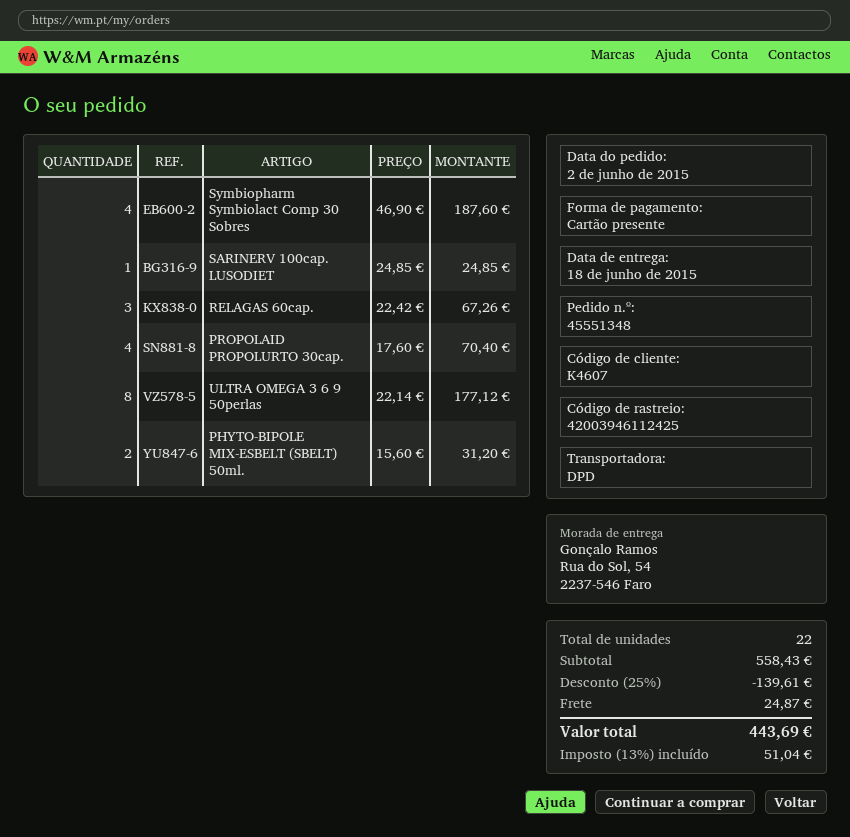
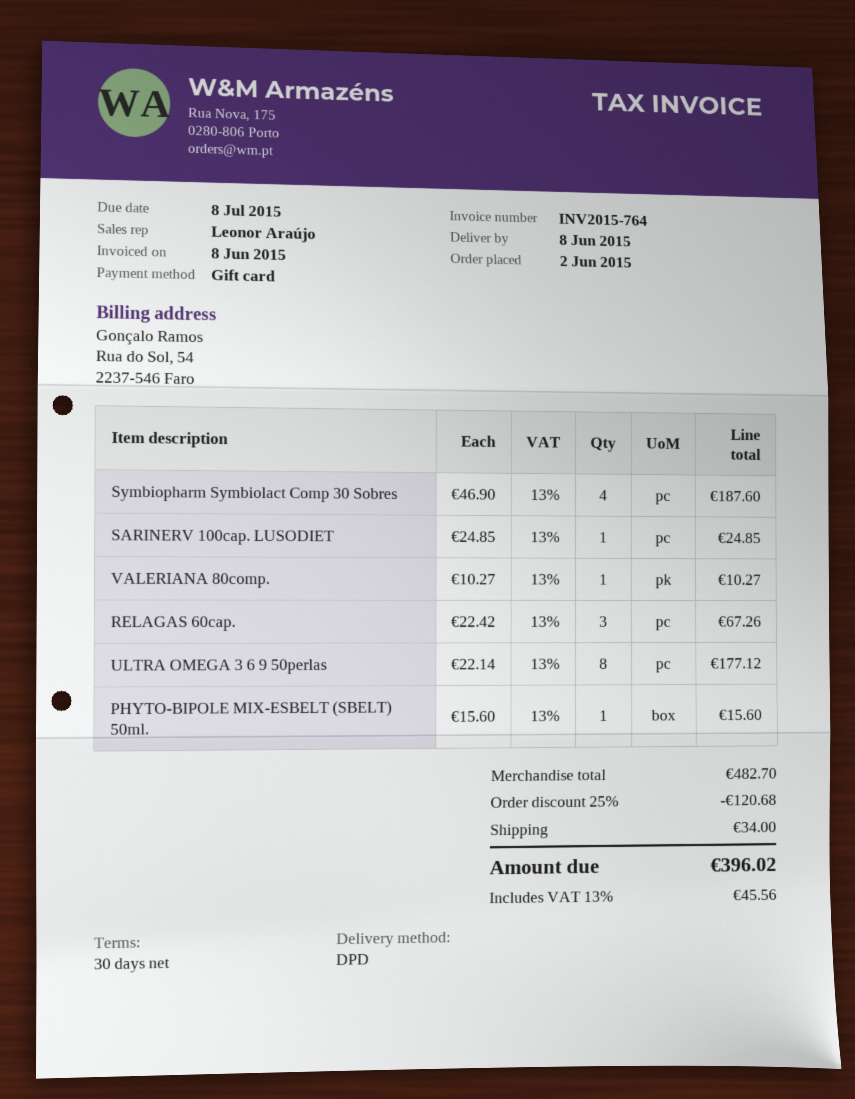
delivery date: 2015-06-18 -> 2015-06-08
PROPOLAID PROPOLURTO 30cap.: 4 x 17.60 = 70.40 -> none
PHYTO-BIPOLE MIX-ESBELT (SBELT) 50ml.: 2 x 15.60 = 31.20 -> 1 x 15.60 = 15.60
VALERIANA 80comp.: none -> 1 x 10.27 = 10.27
subtotal: 558.43 -> 482.70
discount: 25% = 139.61 -> 25% = 120.68
shipping: 24.87 -> 34.00
tax: 13% = 51.04 -> 13% = 45.56
total: 443.69 -> 396.02

